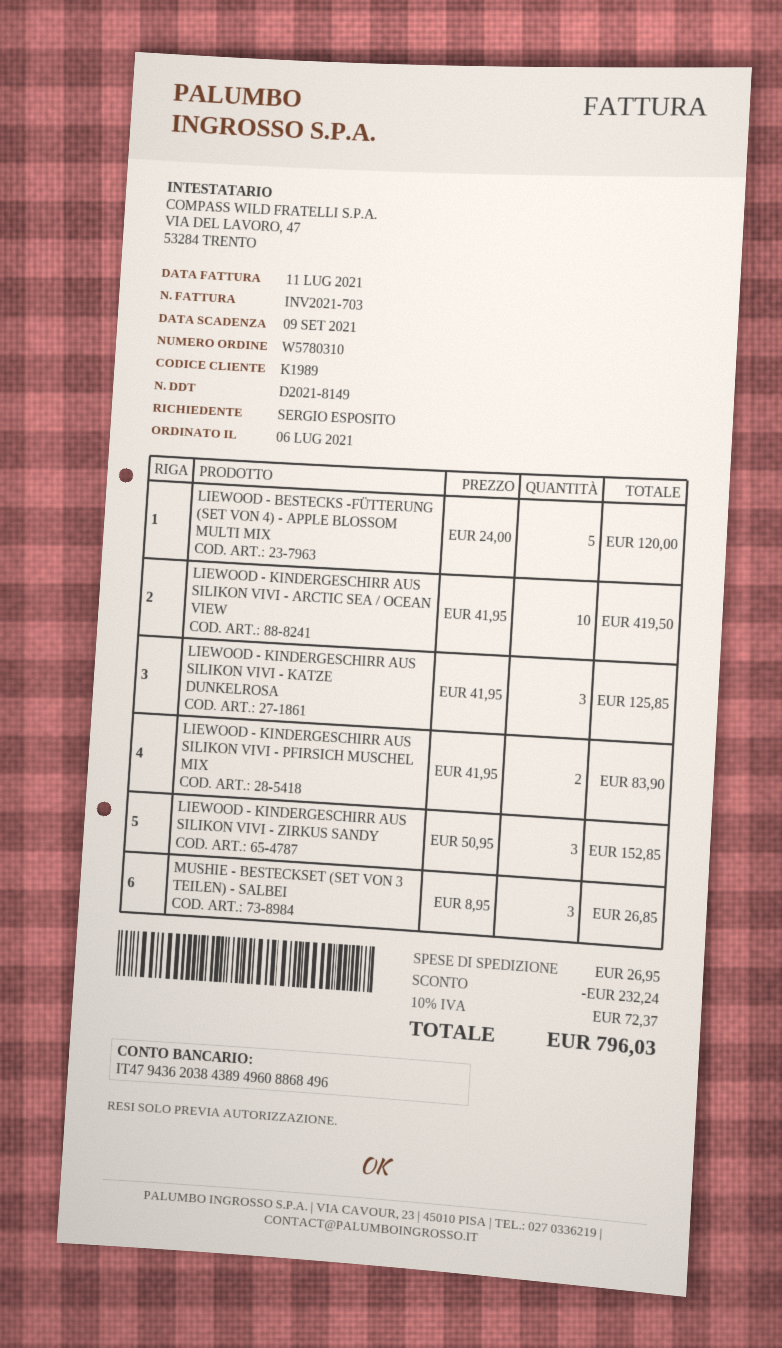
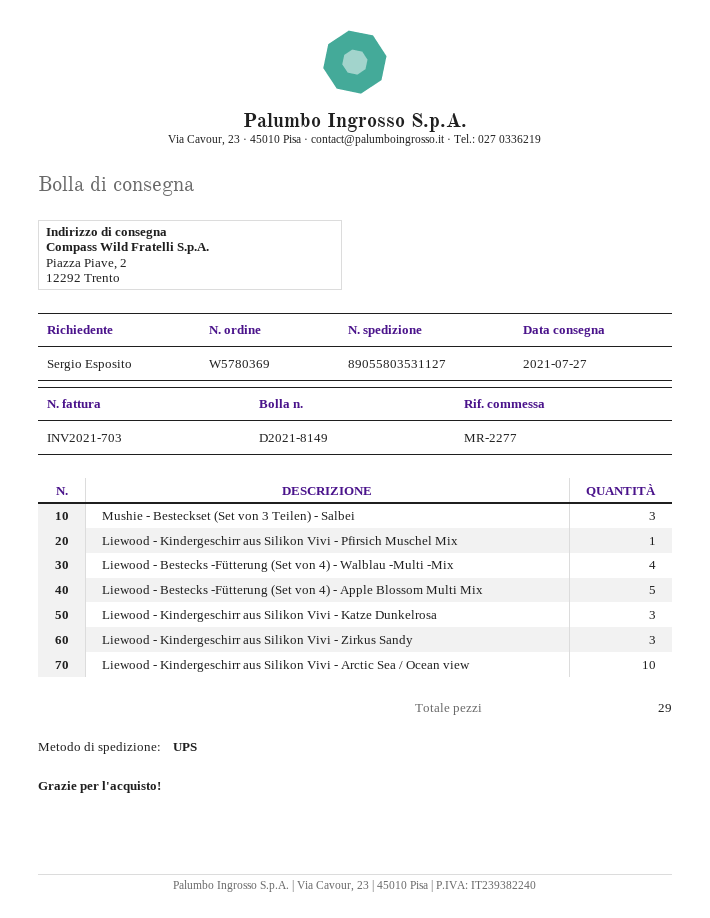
order number: W5780310 -> W5780369
LIEWOOD - KINDERGESCHIRR AUS SILIKON VIVI - PFIRSICH MUSCHEL MIX: 2 -> 1
Liewood - Bestecks -Fütterung (Set von 4) - Walblau -Multi -Mix: none -> 4

